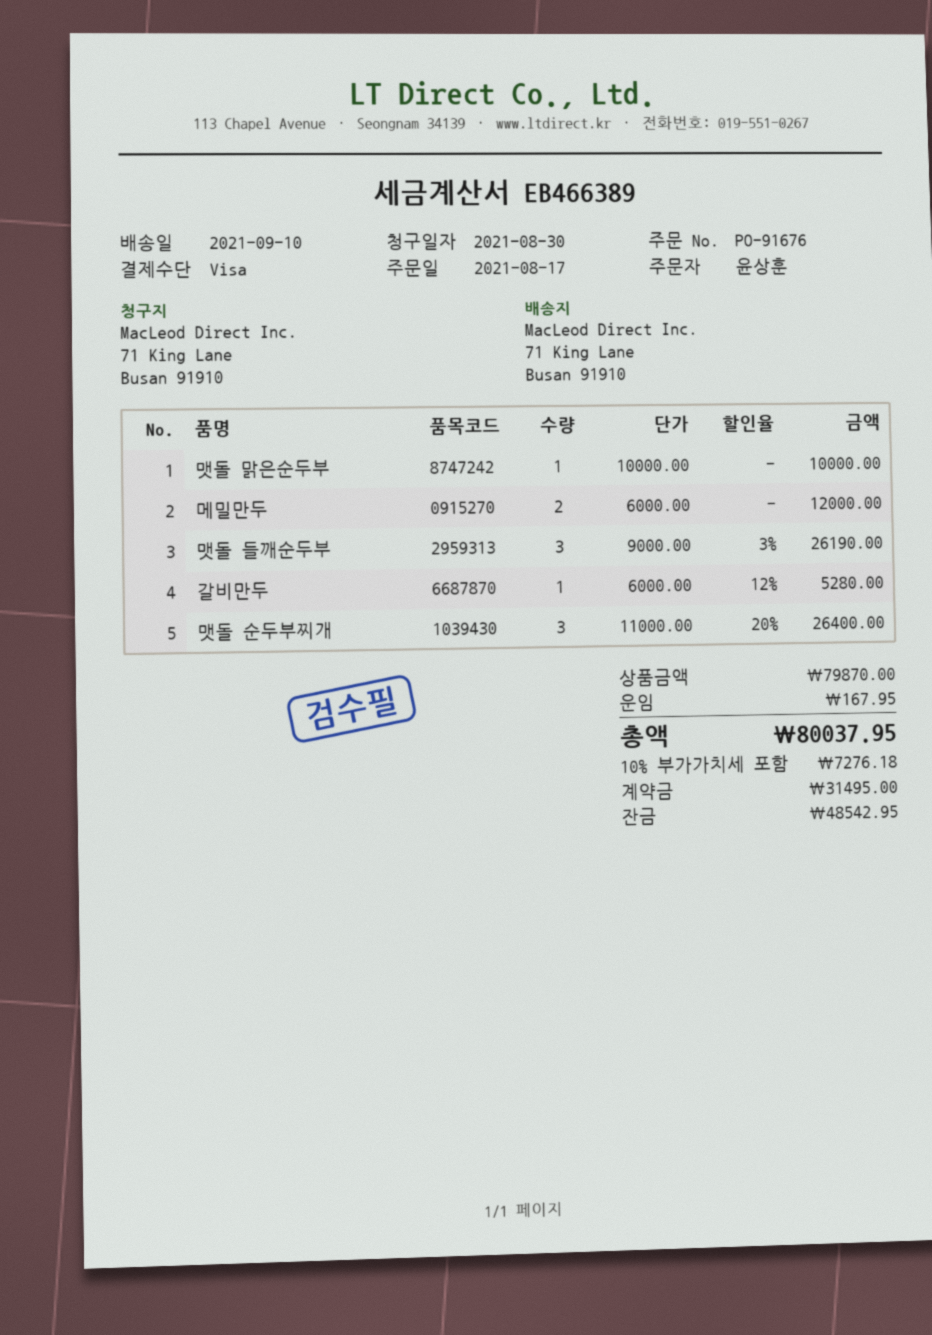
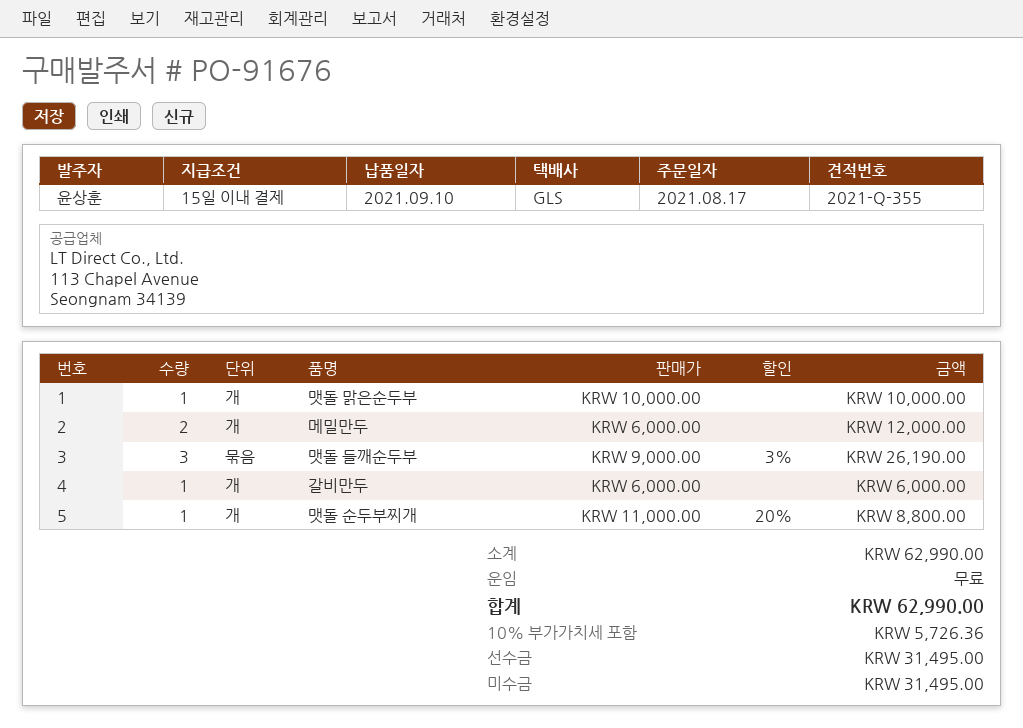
갈비만두: 1 x 6000.00 - 12% = 5280.00 -> 1 x 6000.00 = 6000.00
맷돌 순두부찌개: 3 x 11000.00 - 20% = 26400.00 -> 1 x 11000.00 - 20% = 8800.00
subtotal: 79870.00 -> 62990.00
shipping: 167.95 -> 0.00
tax: 10% = 7276.18 -> 10% = 5726.36
total: 80037.95 -> 62990.00
balance: 48542.95 -> 31495.00

